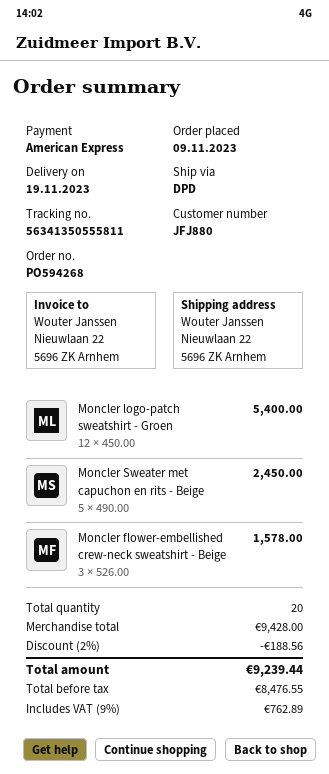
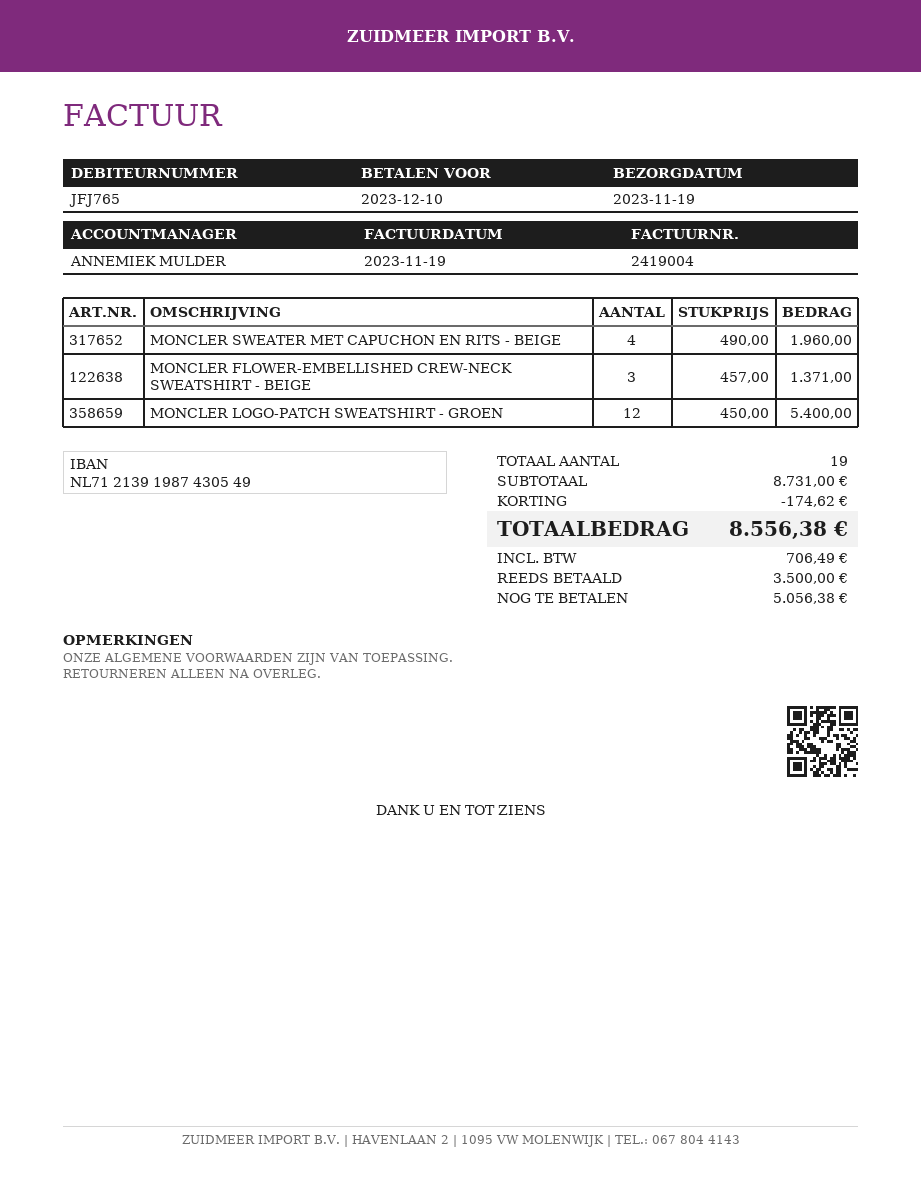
customer number: JFJ880 -> JFJ765
Moncler Sweater met capuchon en rits - Beige: 5 x 490.00 = 2450.00 -> 4 x 490.00 = 1960.00
Moncler flower-embellished crew-neck sweatshirt - Beige: 3 x 526.00 = 1578.00 -> 3 x 457.00 = 1371.00
total quantity: 20 -> 19
subtotal: 9428.00 -> 8731.00
discount: 188.56 -> 174.62
tax: 762.89 -> 706.49
total: 9239.44 -> 8556.38

